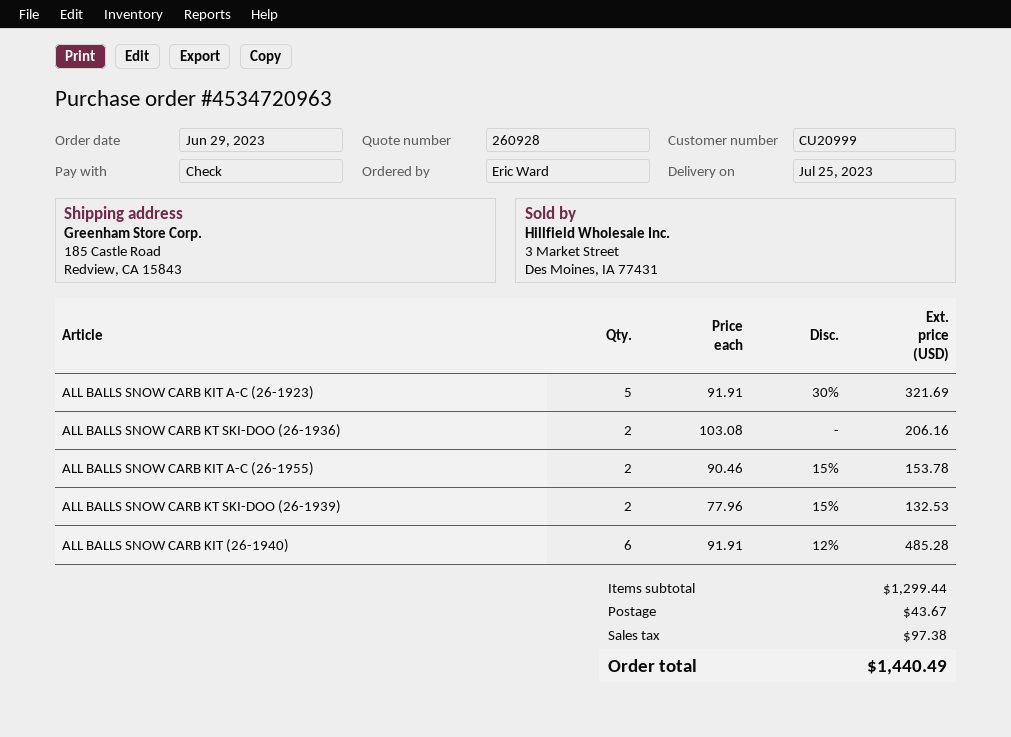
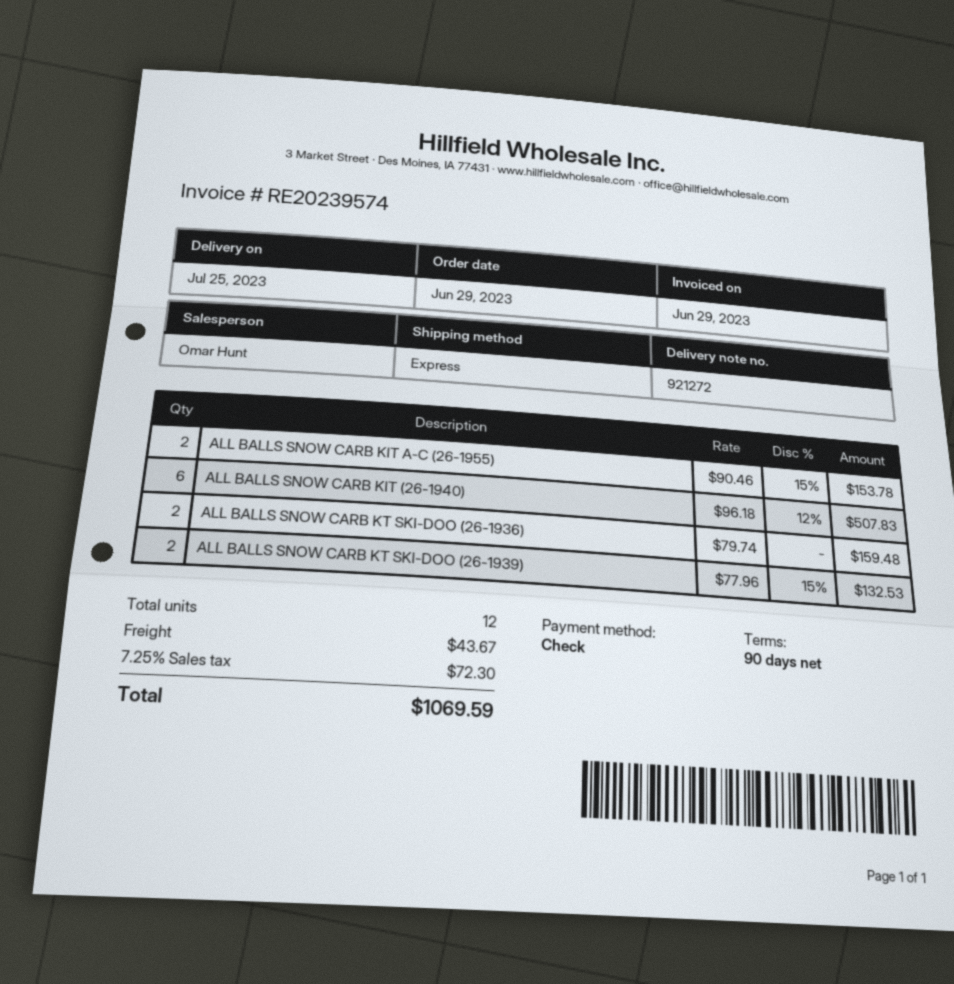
ALL BALLS SNOW CARB KIT A-C (26-1923): 5 x 91.91 - 30% = 321.69 -> none
ALL BALLS SNOW CARB KT SKI-DOO (26-1936): 2 x 103.08 = 206.16 -> 2 x 79.74 = 159.48
ALL BALLS SNOW CARB KIT (26-1940): 6 x 91.91 - 12% = 485.28 -> 6 x 96.18 - 12% = 507.83
tax: 97.38 -> 72.30
total: 1440.49 -> 1069.59

